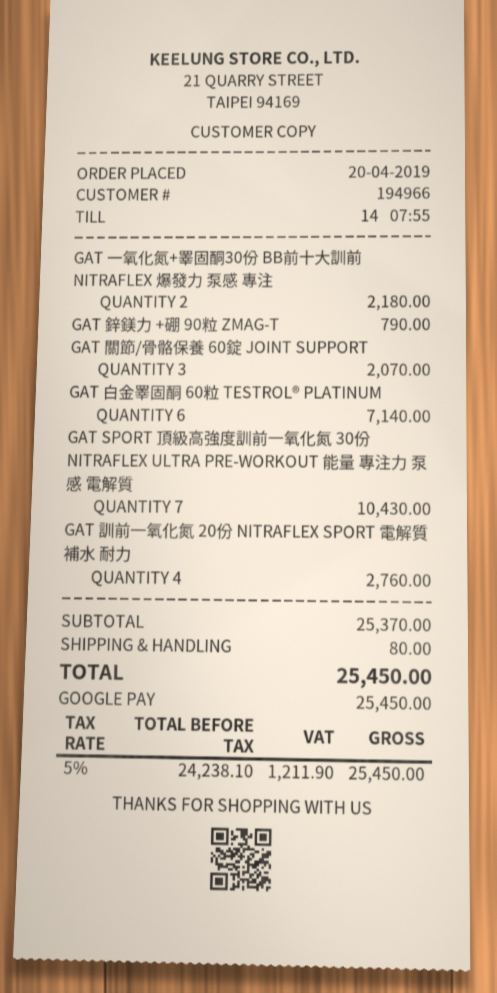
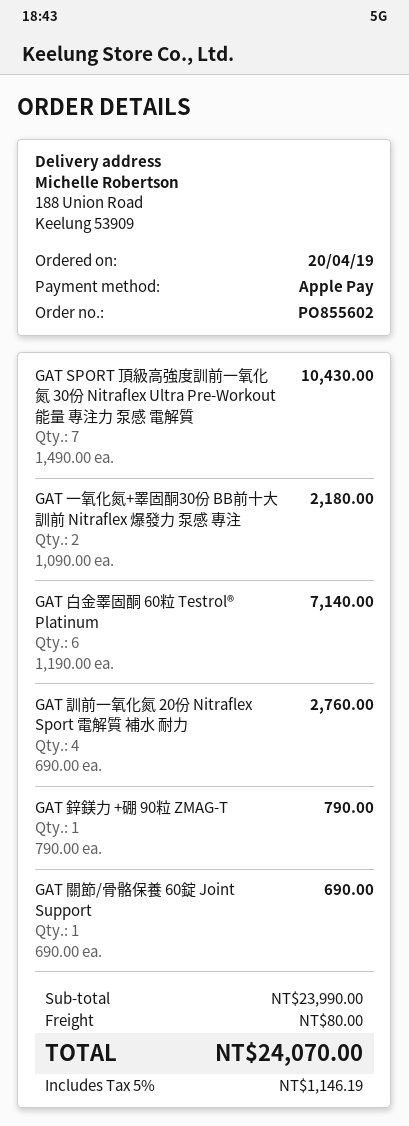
payment method: Google Pay -> Apple Pay
GAT 關節/骨骼保養 60錠 JOINT SUPPORT: 3 for 2070.00 -> 1 for 690.00
subtotal: 25370.00 -> 23990.00
tax: 5% = 1211.90 -> 5% = 1146.19
total: 25450.00 -> 24070.00

